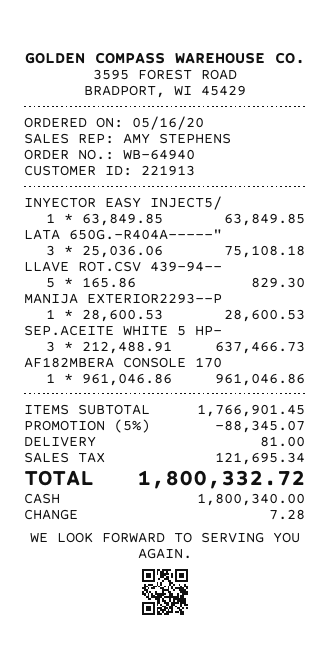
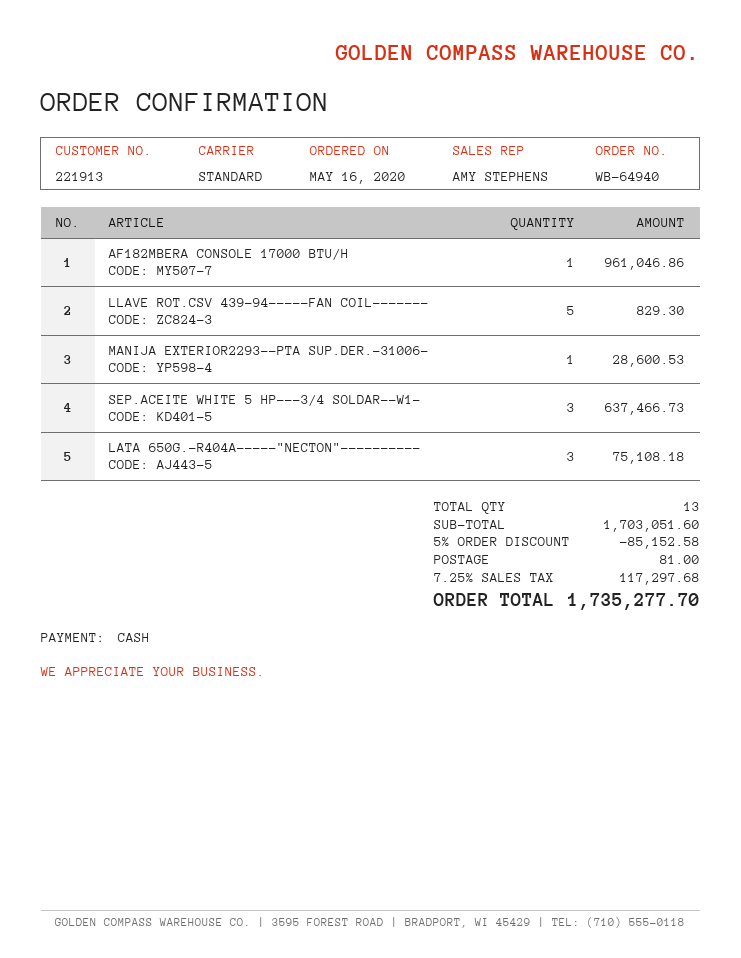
INYECTOR EASY INJECT5/: 1 for 63849.85 -> none
subtotal: 1766901.45 -> 1703051.60
discount: 5% = 88345.07 -> 5% = 85152.58
tax: 121695.34 -> 117297.68
total: 1800332.72 -> 1735277.70

